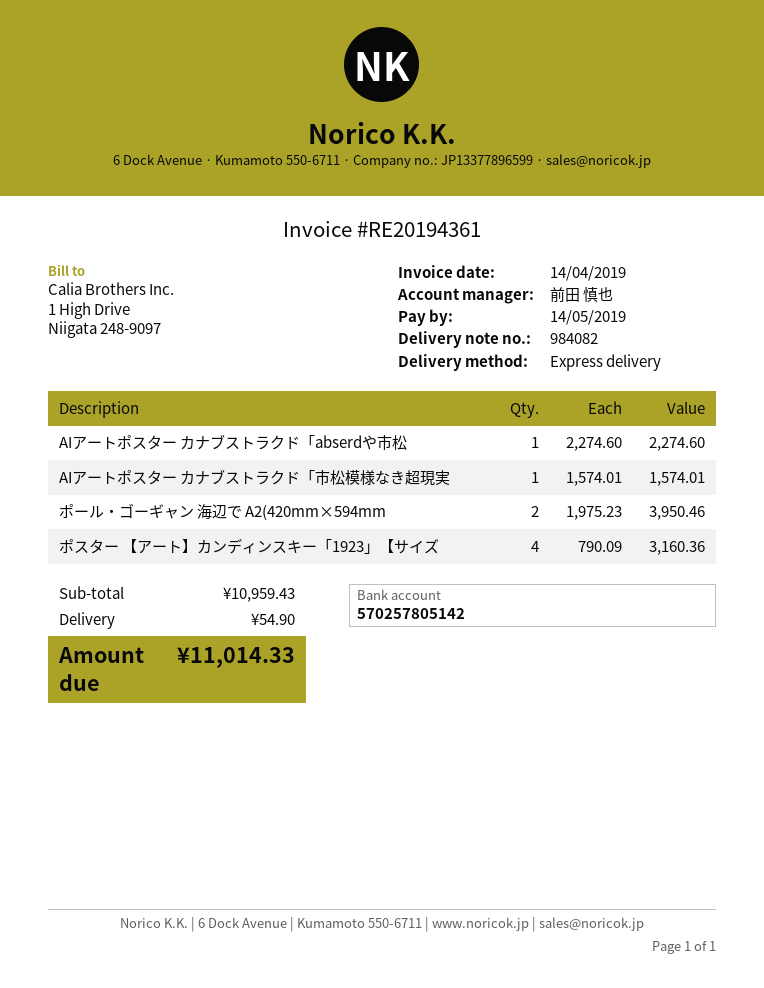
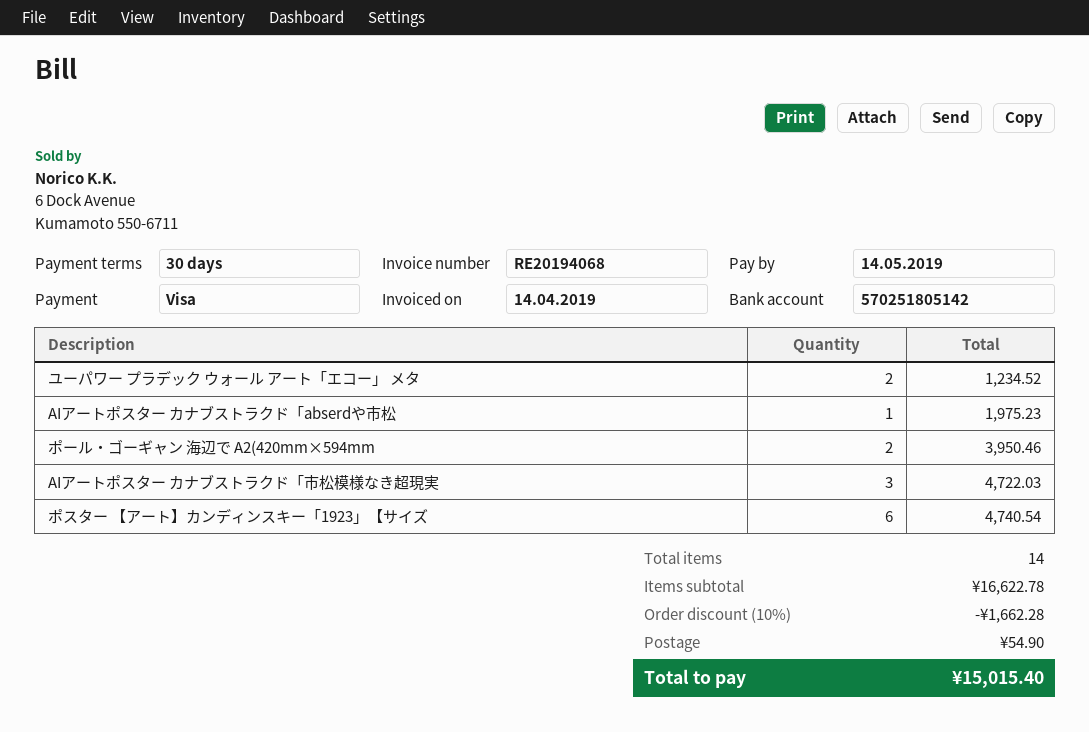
invoice number: RE20194361 -> RE20194068
bank account: 570257805142 -> 570251805142
AIアートポスター カナブストラクド「abserdや市松: 1 for 2274.60 -> 1 for 1975.23
AIアートポスター カナブストラクド「市松模様なき超現実: 1 for 1574.01 -> 3 for 4722.03
ポスター 【アート】カンディンスキー「1923」【サイズ: 4 for 3160.36 -> 6 for 4740.54
ユーパワー プラデック ウォール アート「エコー」 メタ: none -> 2 for 1234.52
subtotal: 10959.43 -> 16622.78
discount: none -> 10% = 1662.28
total: 11014.33 -> 15015.40

